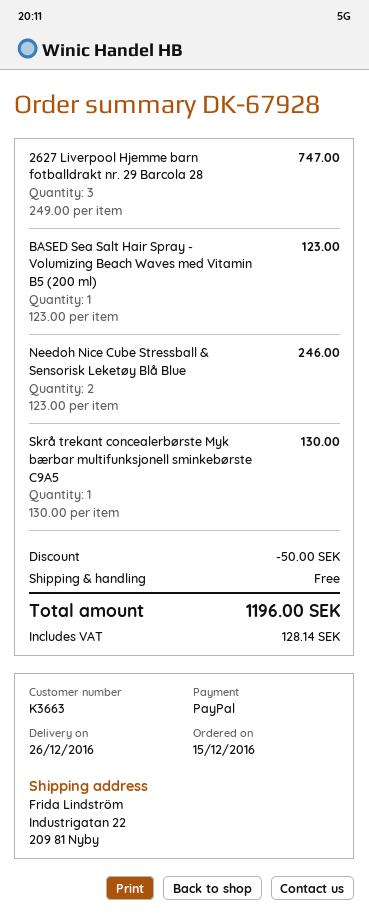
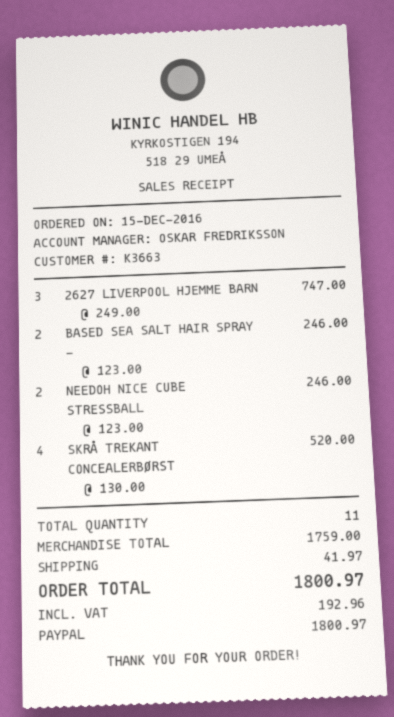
BASED Sea Salt Hair Spray - Volumizing Beach Waves med Vitamin B5 (200 ml): 1 x 123.00 = 123.00 -> 2 x 123.00 = 246.00
Skrå trekant concealerbørste Myk bærbar multifunksjonell sminkebørste C9A5: 1 x 130.00 = 130.00 -> 4 x 130.00 = 520.00
discount: 50.00 -> none
shipping: 0.00 -> 41.97
tax: 128.14 -> 192.96
total: 1196.00 -> 1800.97

